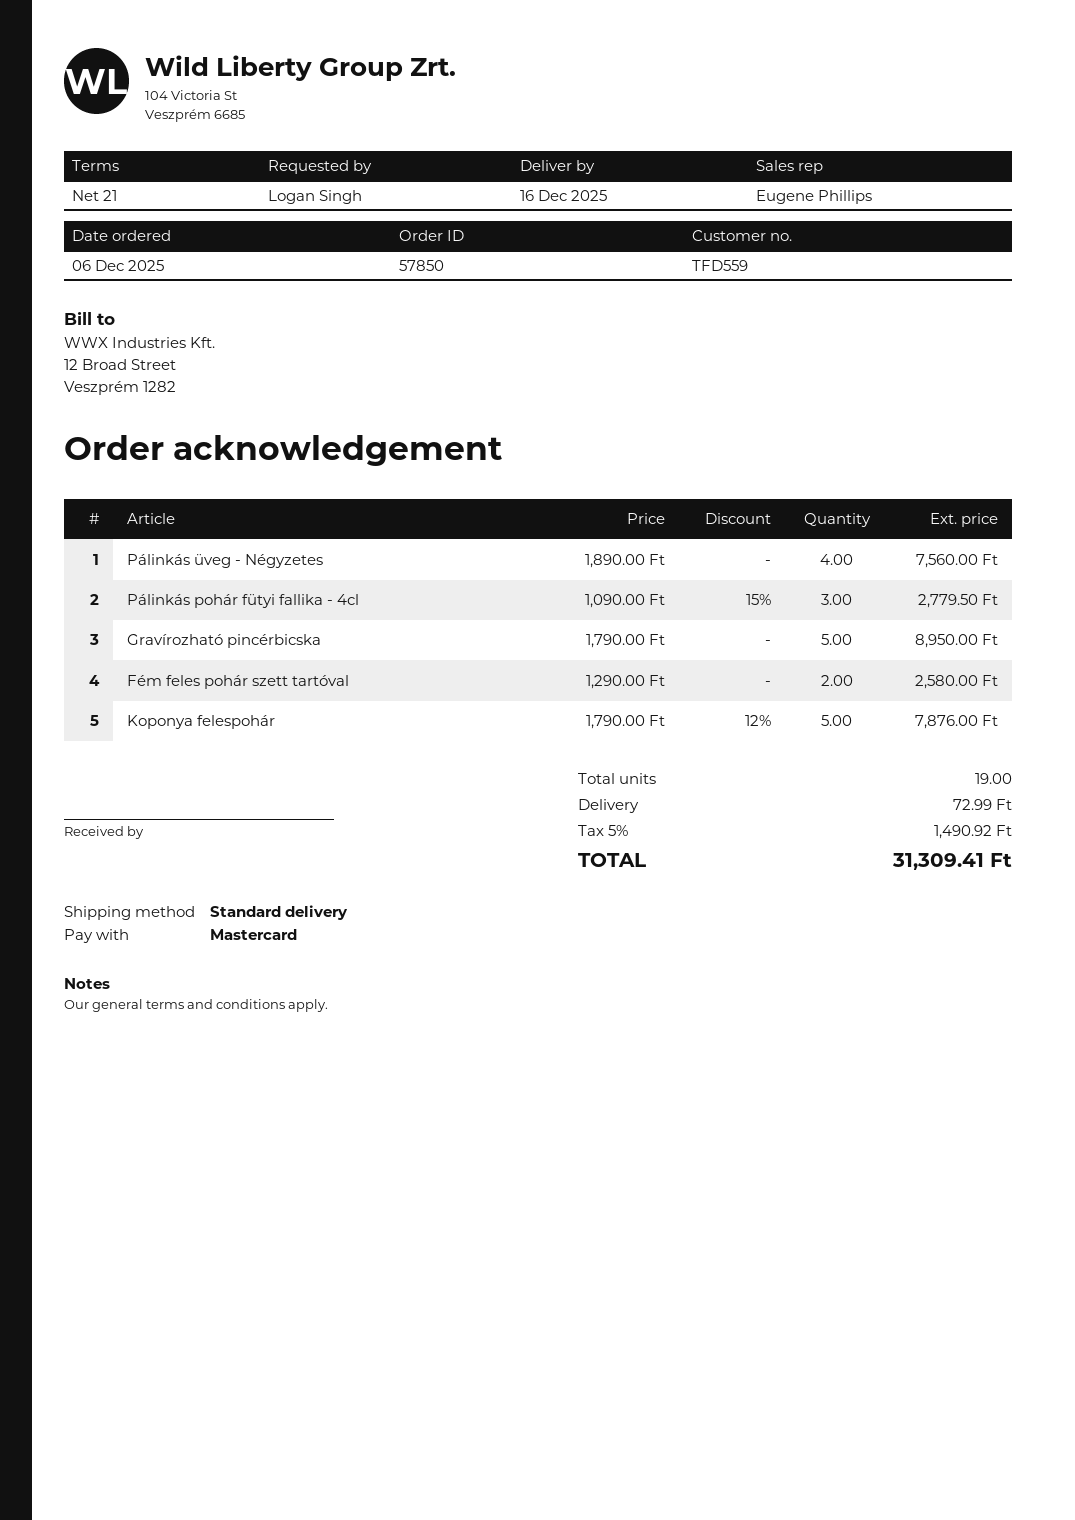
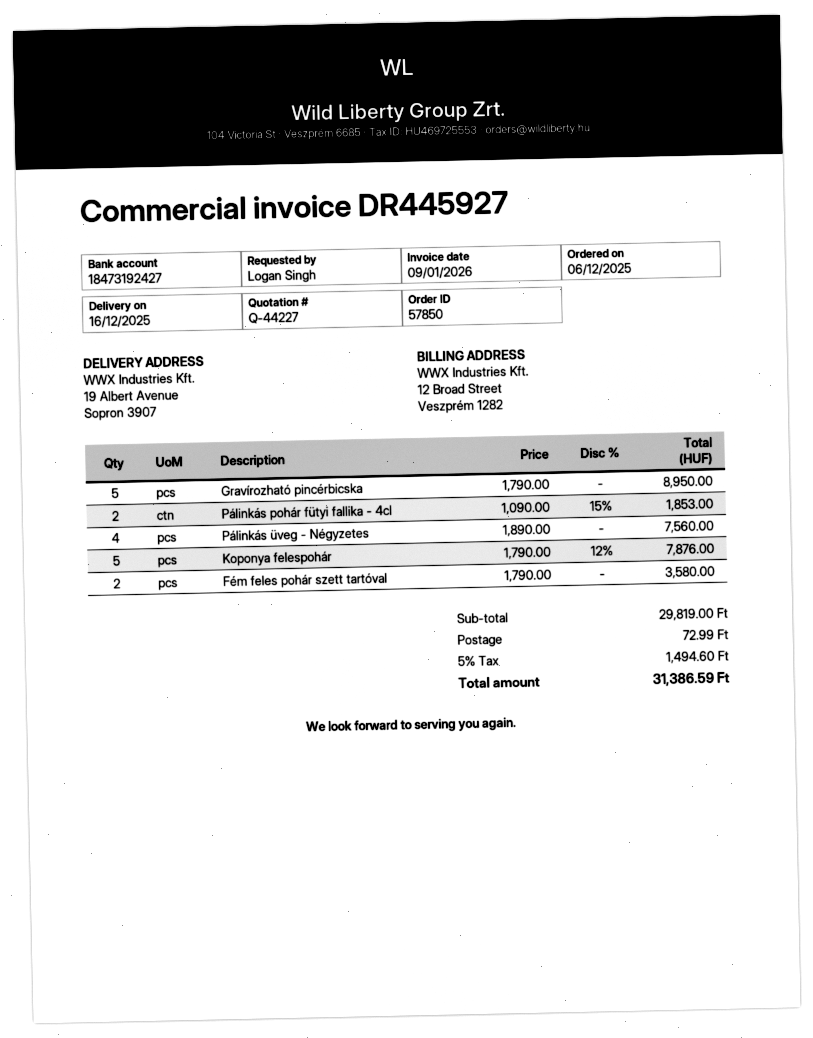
Pálinkás pohár fütyi fallika - 4cl: 3 x 1090.00 - 15% = 2779.50 -> 2 x 1090.00 - 15% = 1853.00
Fém feles pohár szett tartóval: 2 x 1290.00 = 2580.00 -> 2 x 1790.00 = 3580.00
tax: 5% = 1490.92 -> 5% = 1494.60
total: 31309.41 -> 31386.59

